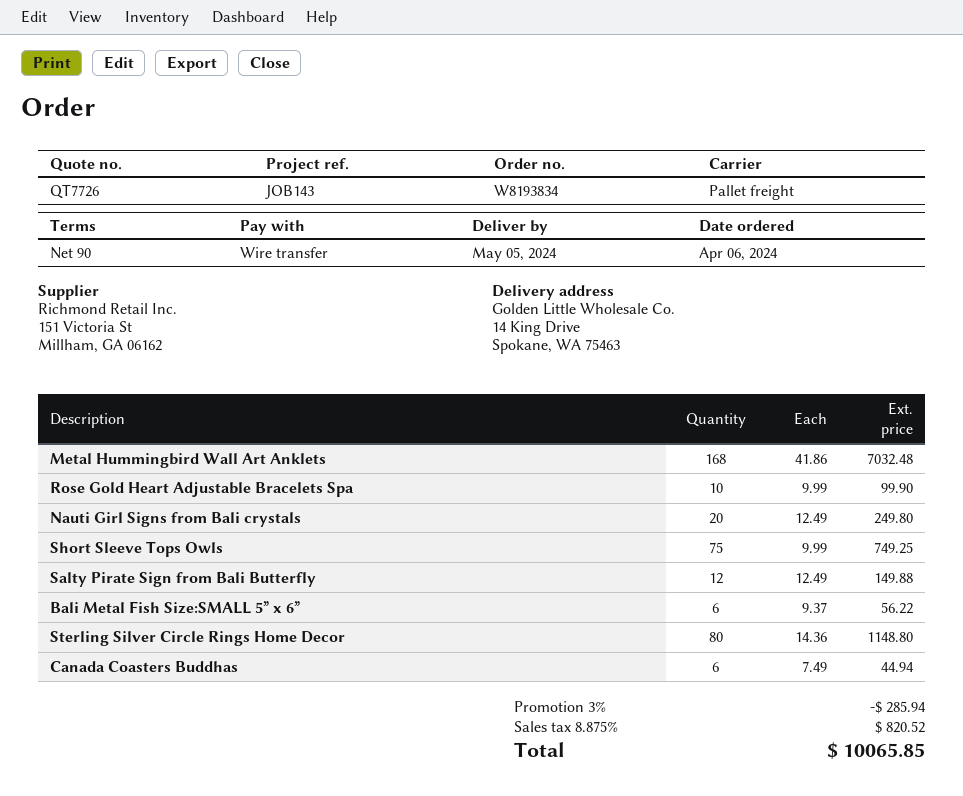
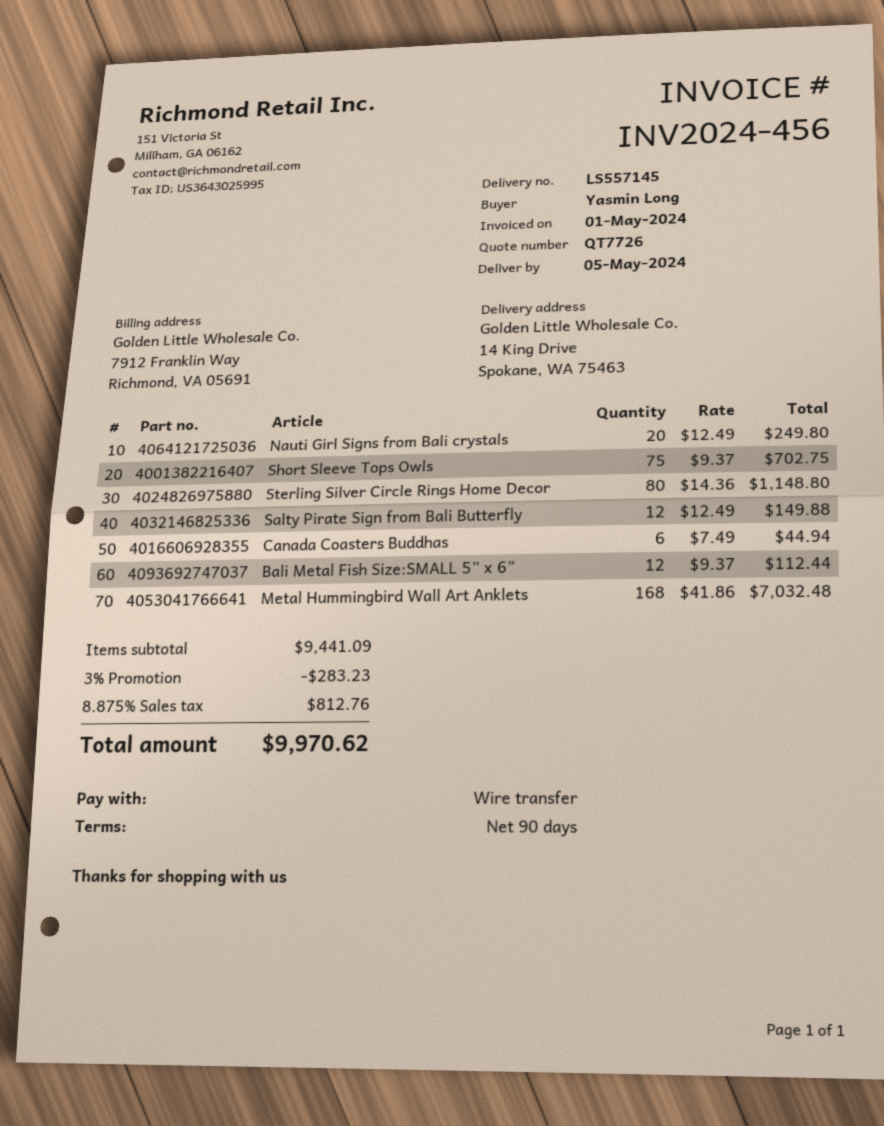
Rose Gold Heart Adjustable Bracelets Spa: 10 x 9.99 = 99.90 -> none
Short Sleeve Tops Owls: 75 x 9.99 = 749.25 -> 75 x 9.37 = 702.75
Bali Metal Fish Size:SMALL 5” x 6”: 6 x 9.37 = 56.22 -> 12 x 9.37 = 112.44
discount: 3% = 285.94 -> 3% = 283.23
tax: 8.875% = 820.52 -> 8.875% = 812.76
total: 10065.85 -> 9970.62

